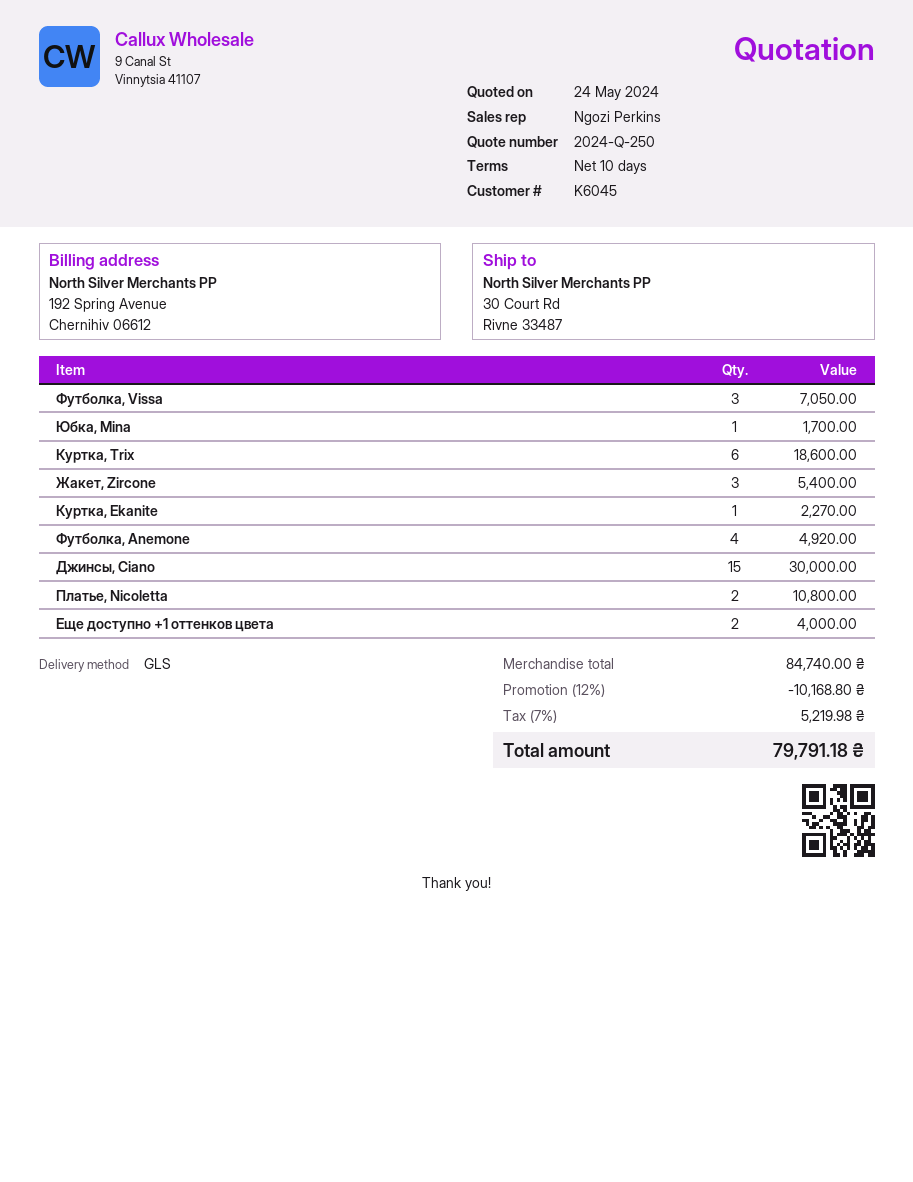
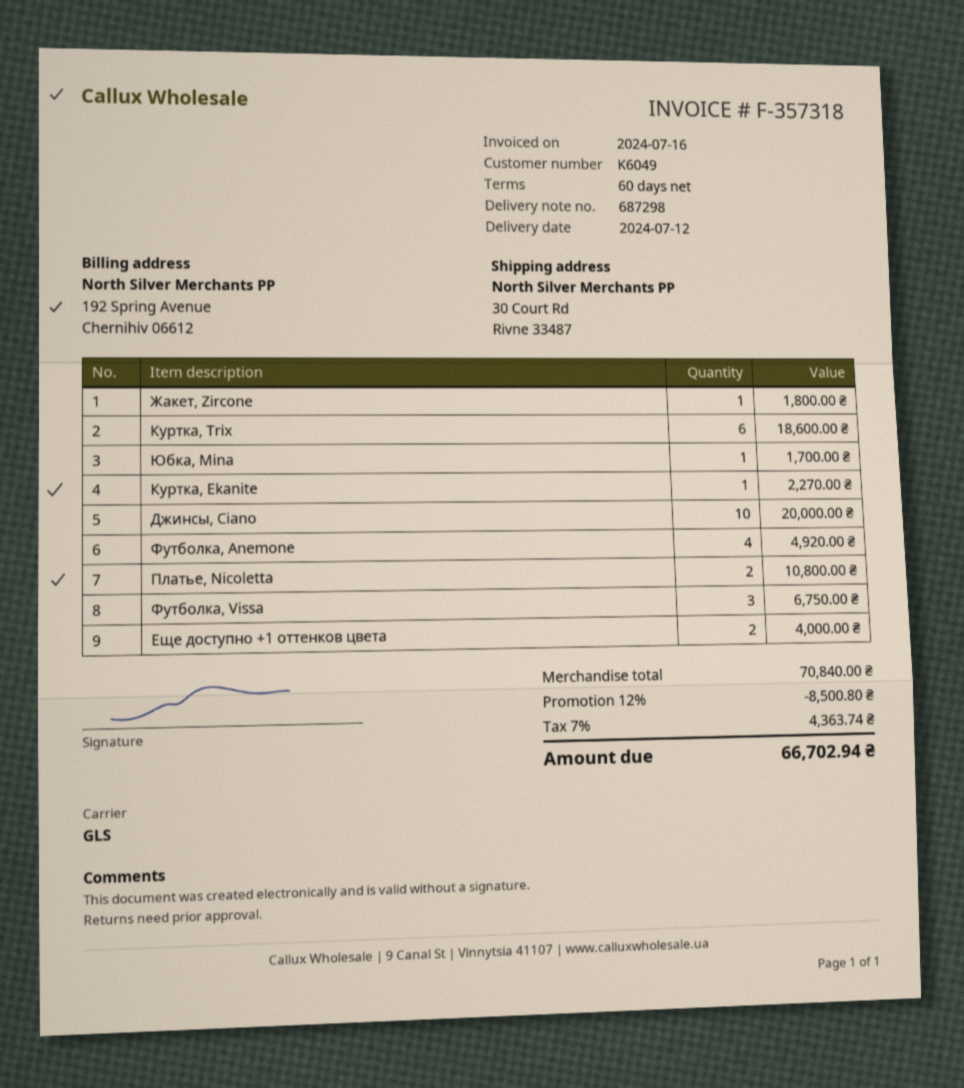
payment terms: 10 days -> 60 days
customer number: K6045 -> K6049
Футболка, Vissa: 3 for 7050.00 -> 3 for 6750.00
Жакет, Zircone: 3 for 5400.00 -> 1 for 1800.00
Джинсы, Ciano: 15 for 30000.00 -> 10 for 20000.00
subtotal: 84740.00 -> 70840.00
discount: 12% = 10168.80 -> 12% = 8500.80
tax: 7% = 5219.98 -> 7% = 4363.74
total: 79791.18 -> 66702.94

